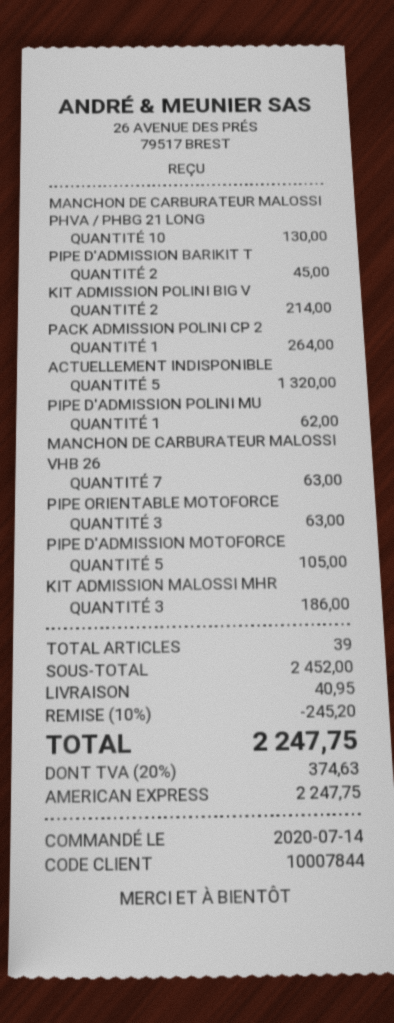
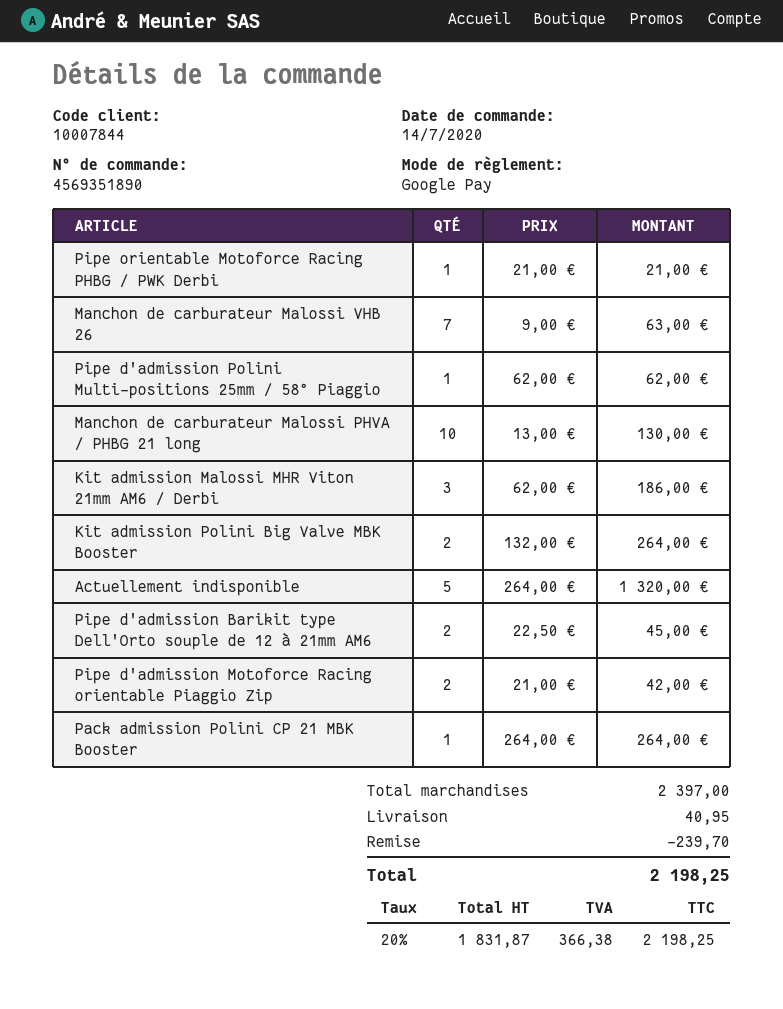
payment method: American Express -> Google Pay
KIT ADMISSION POLINI BIG V: 2 for 214.00 -> 2 for 264.00
PIPE ORIENTABLE MOTOFORCE: 3 for 63.00 -> 1 for 21.00
PIPE D'ADMISSION MOTOFORCE: 5 for 105.00 -> 2 for 42.00
subtotal: 2452.00 -> 2397.00
discount: 245.20 -> 239.70
tax: 20% = 374.63 -> 20% = 366.38
total: 2247.75 -> 2198.25

